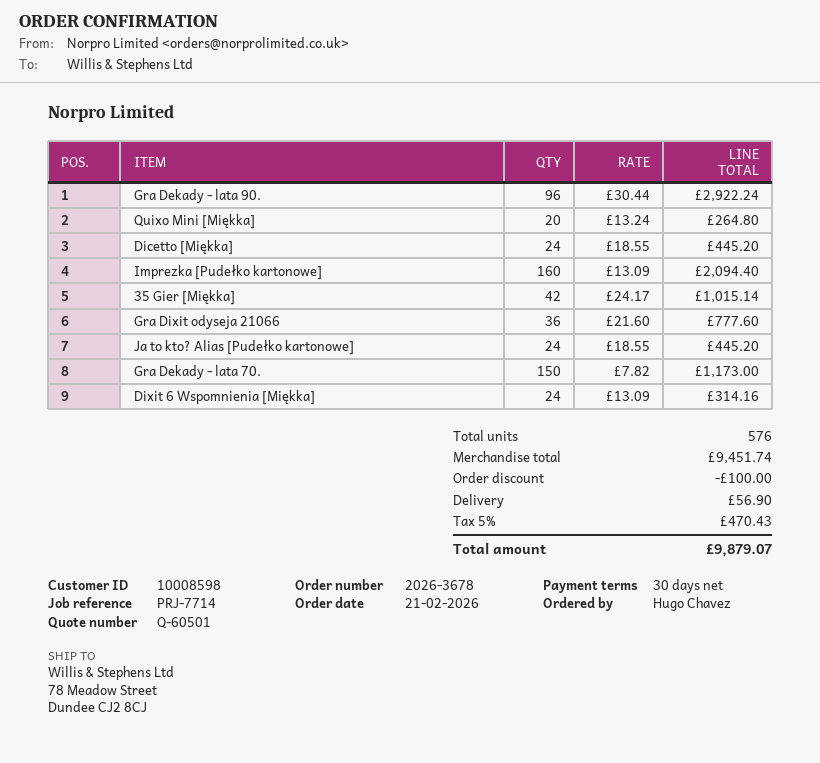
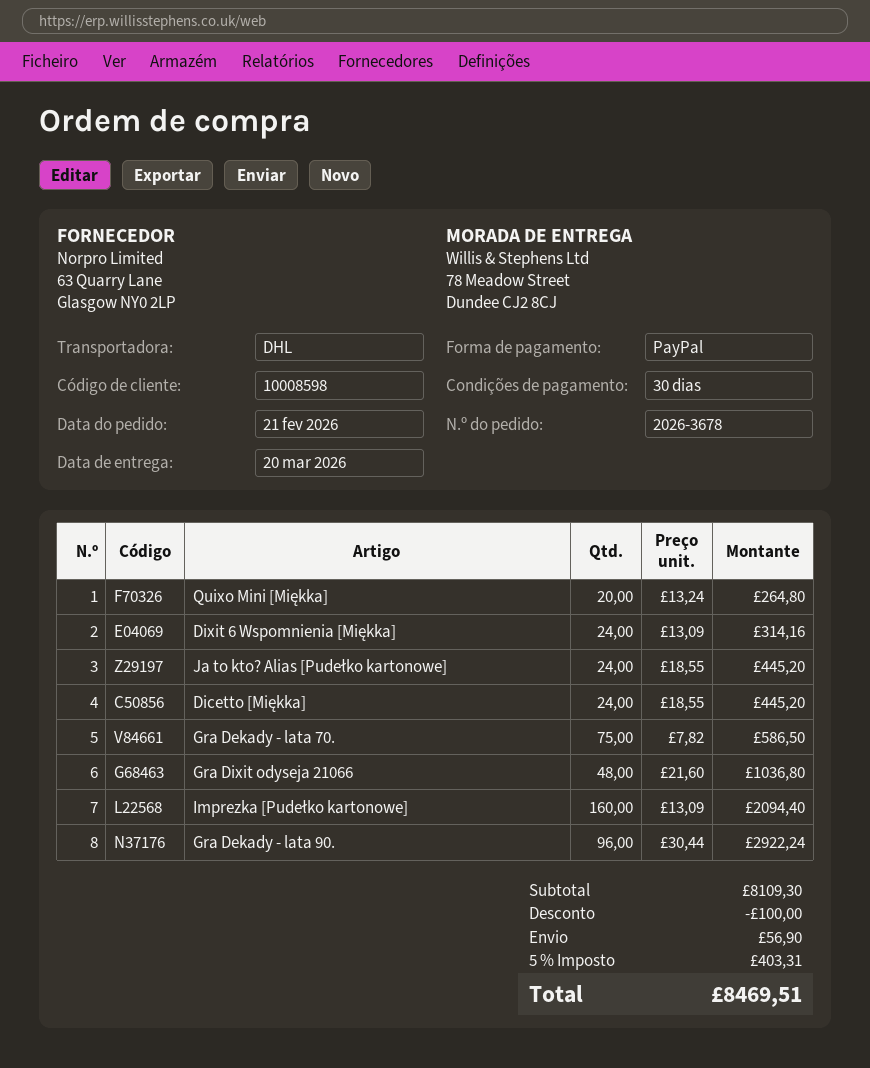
35 Gier [Miękka]: 42 x 24.17 = 1015.14 -> none
Gra Dixit odyseja 21066: 36 x 21.60 = 777.60 -> 48 x 21.60 = 1036.80
Gra Dekady - lata 70.: 150 x 7.82 = 1173.00 -> 75 x 7.82 = 586.50
subtotal: 9451.74 -> 8109.30
tax: 5% = 470.43 -> 5% = 403.31
total: 9879.07 -> 8469.51

